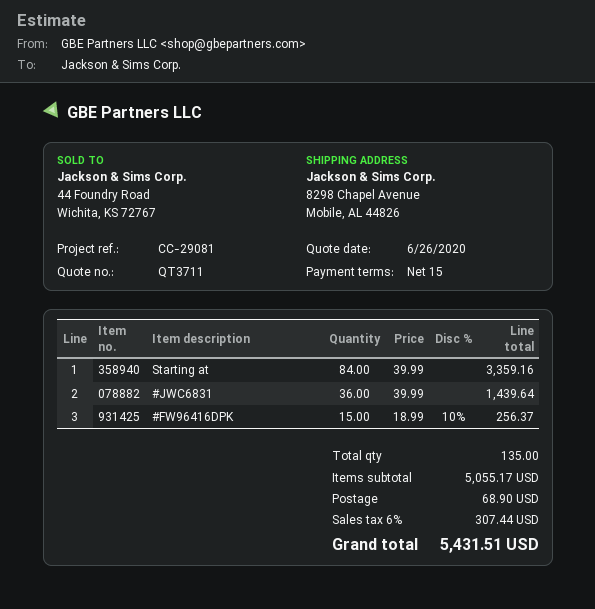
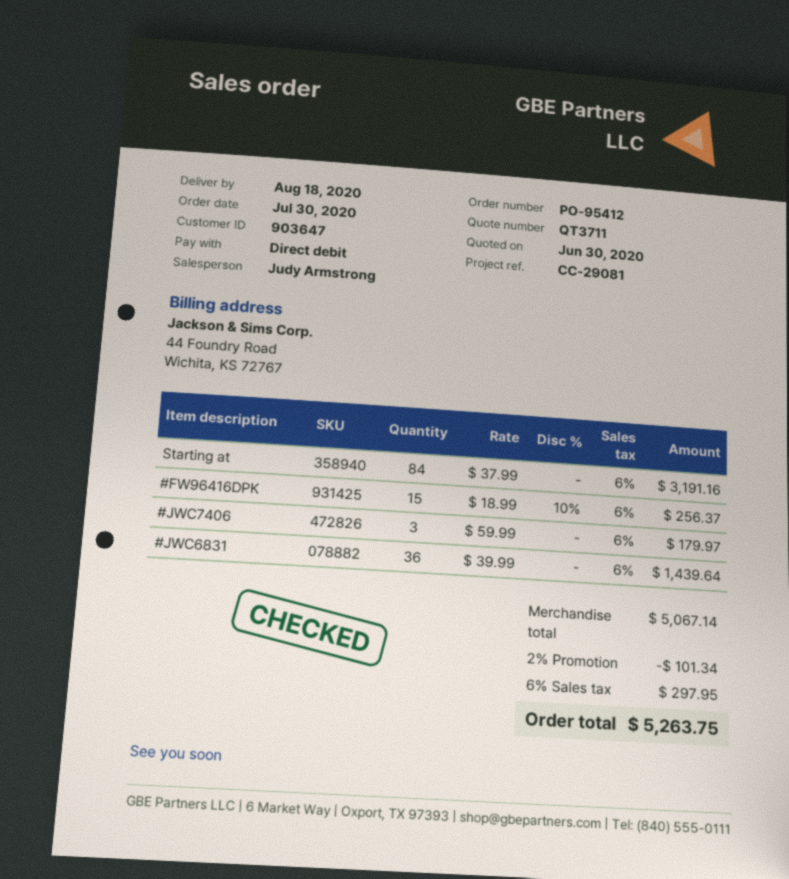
quote date: 2020-06-26 -> 2020-06-30
Starting at: 84 x 39.99 = 3359.16 -> 84 x 37.99 = 3191.16
#JWC7406: none -> 3 x 59.99 = 179.97
subtotal: 5055.17 -> 5067.14
discount: none -> 2% = 101.34
shipping: 68.90 -> none
tax: 6% = 307.44 -> 6% = 297.95
total: 5431.51 -> 5263.75

